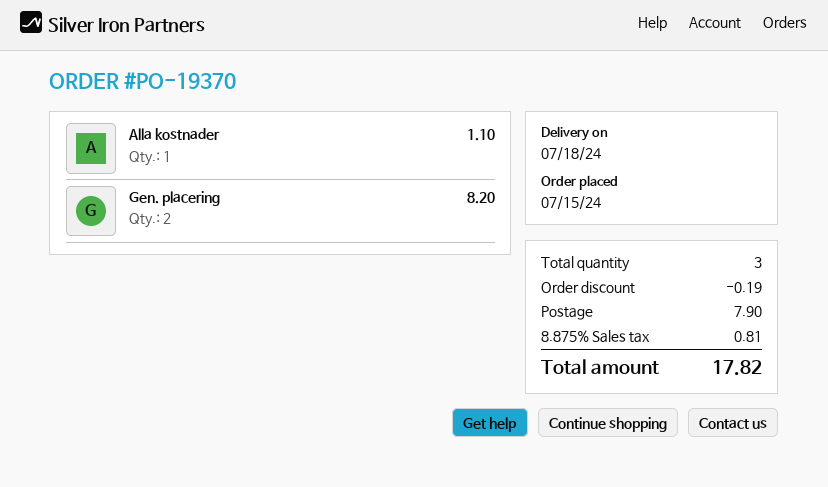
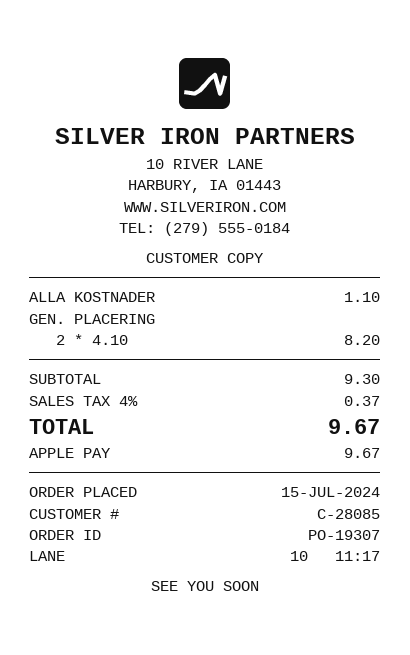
order number: PO-19370 -> PO-19307
discount: 0.19 -> none
shipping: 7.90 -> none
tax: 8.875% = 0.81 -> 4% = 0.37
total: 17.82 -> 9.67

